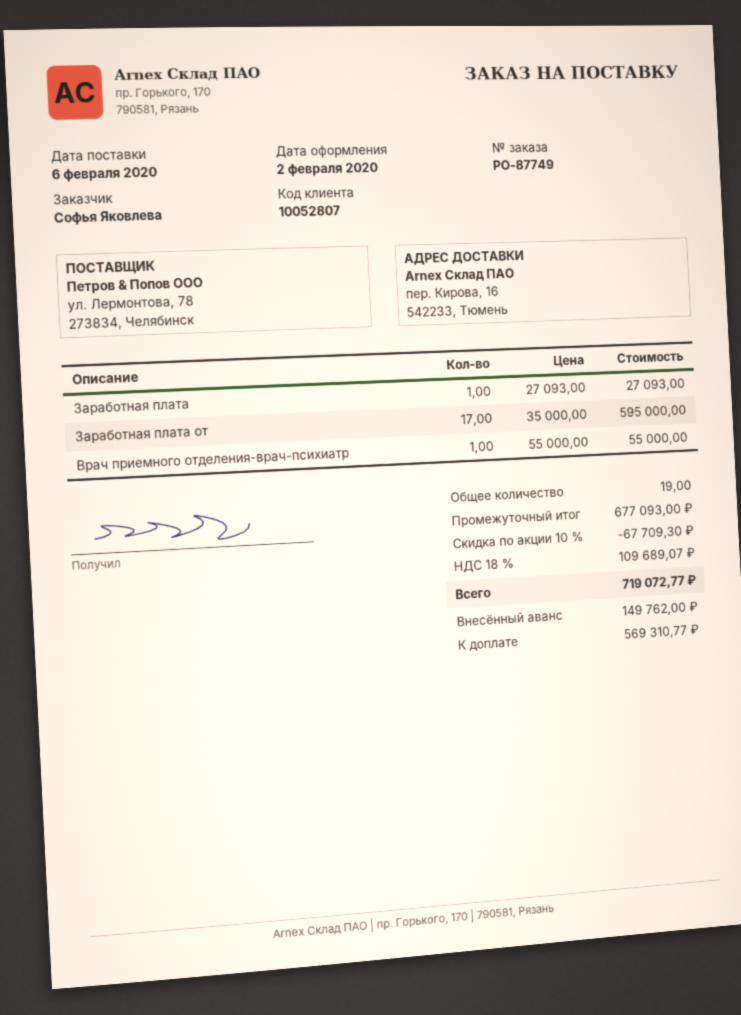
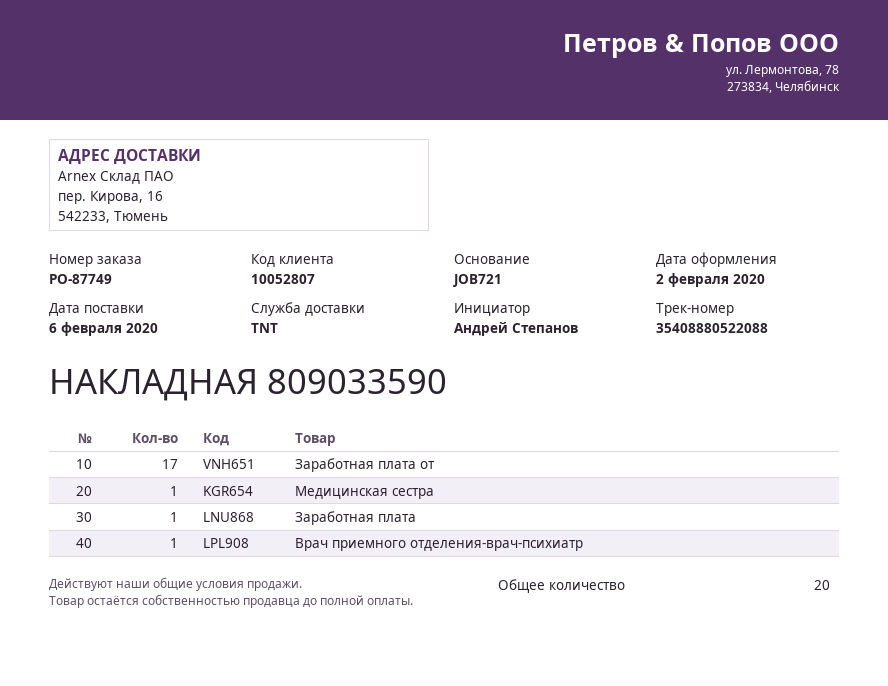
ordered by: Софья Яковлева -> Андрей Степанов
Медицинская сестра: none -> 1
total quantity: 19 -> 20

